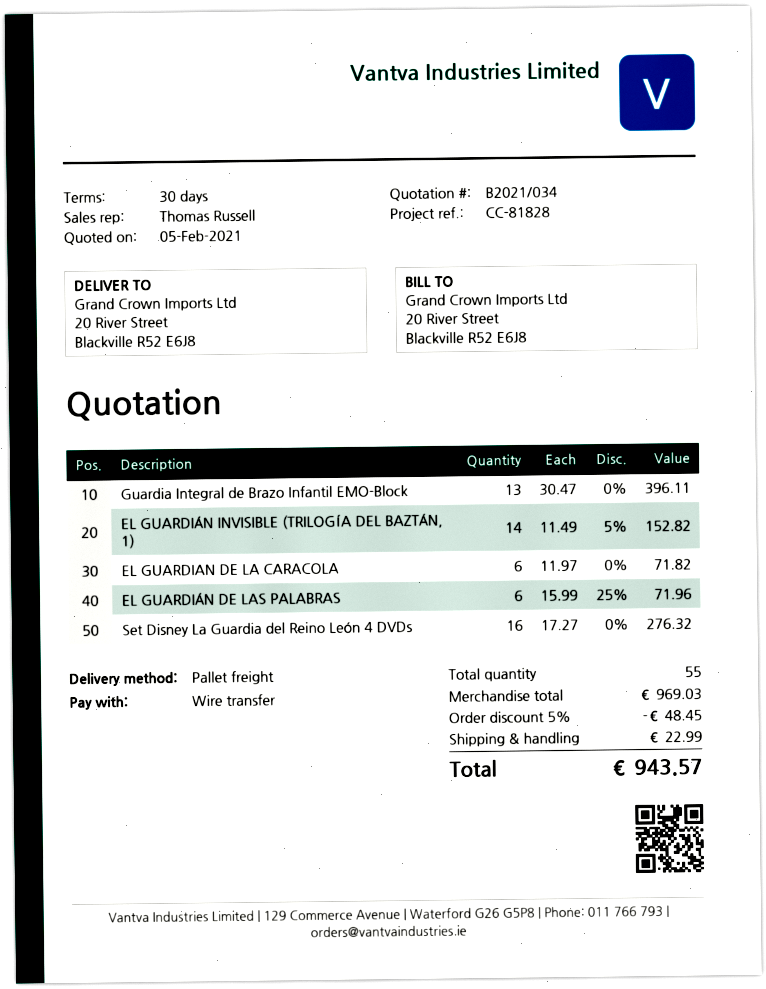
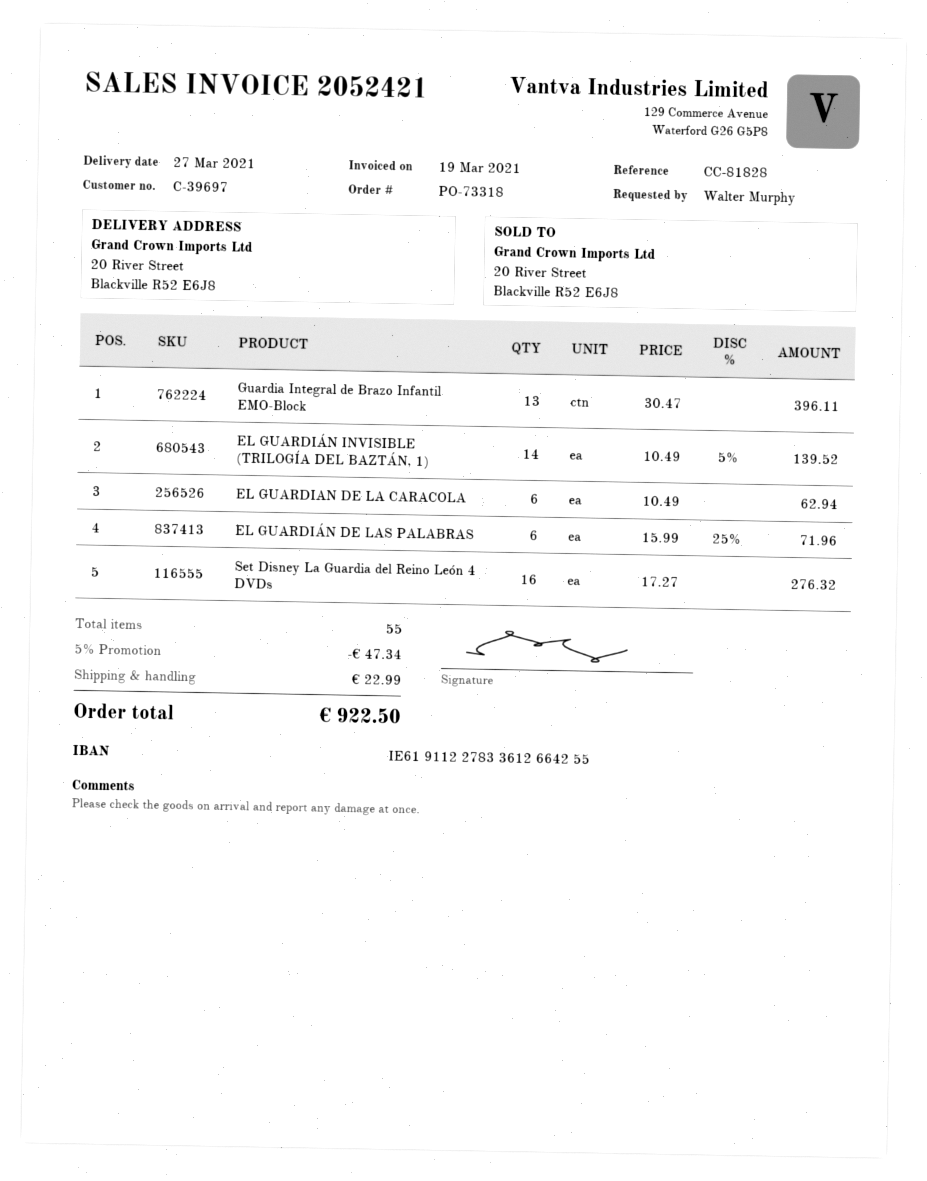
EL GUARDIÁN INVISIBLE (TRILOGÍA DEL BAZTÁN, 1): 14 x 11.49 - 5% = 152.82 -> 14 x 10.49 - 5% = 139.52
EL GUARDIAN DE LA CARACOLA: 6 x 11.97 = 71.82 -> 6 x 10.49 = 62.94
discount: 5% = 48.45 -> 5% = 47.34
total: 943.57 -> 922.50

